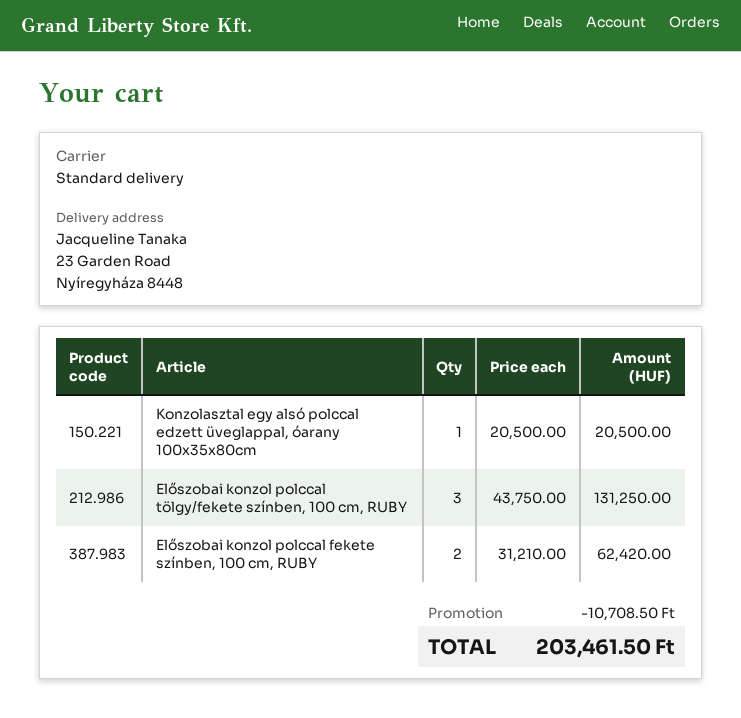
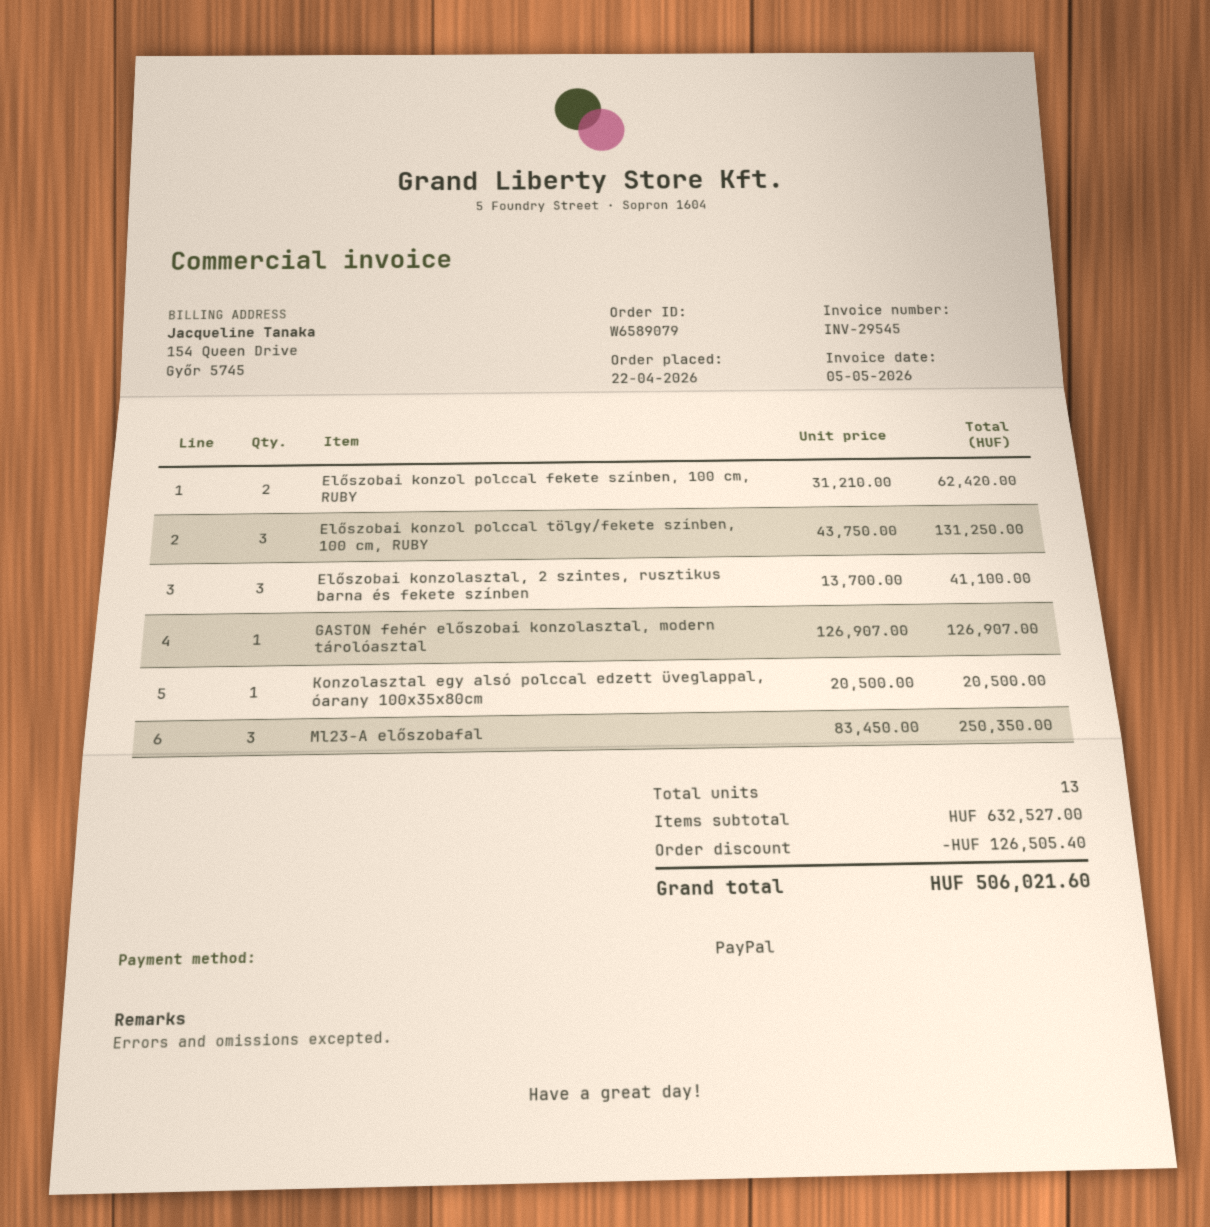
Előszobai konzolasztal, 2 szintes, rusztikus barna és fekete színben: none -> 3 x 13700.00 = 41100.00
GASTON fehér előszobai konzolasztal, modern tárolóasztal: none -> 1 x 126907.00 = 126907.00
Ml23-A előszobafal: none -> 3 x 83450.00 = 250350.00
discount: 10708.50 -> 126505.40
total: 203461.50 -> 506021.60

